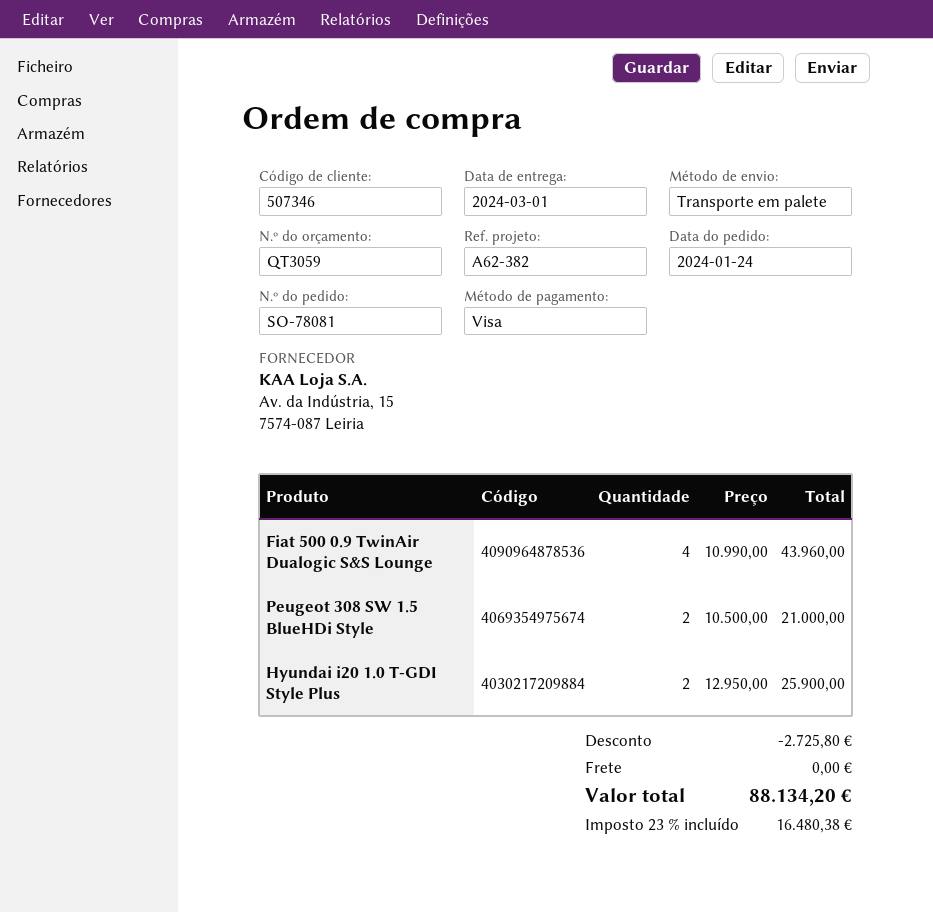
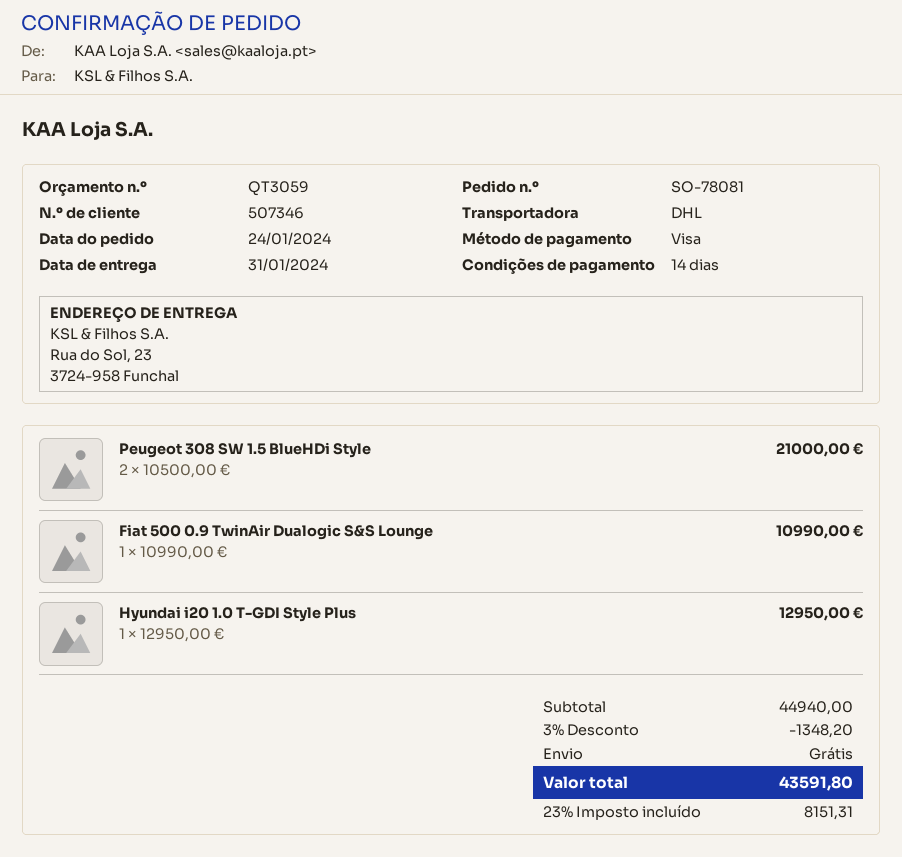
delivery date: 2024-03-01 -> 2024-01-31
shipping method: pallet freight -> DHL
Fiat 500 0.9 TwinAir Dualogic S&S Lounge: 4 x 10990.00 = 43960.00 -> 1 x 10990.00 = 10990.00
Hyundai i20 1.0 T-GDI Style Plus: 2 x 12950.00 = 25900.00 -> 1 x 12950.00 = 12950.00
discount: 2725.80 -> 1348.20
tax: 23% = 16480.38 -> 23% = 8151.31
total: 88134.20 -> 43591.80

